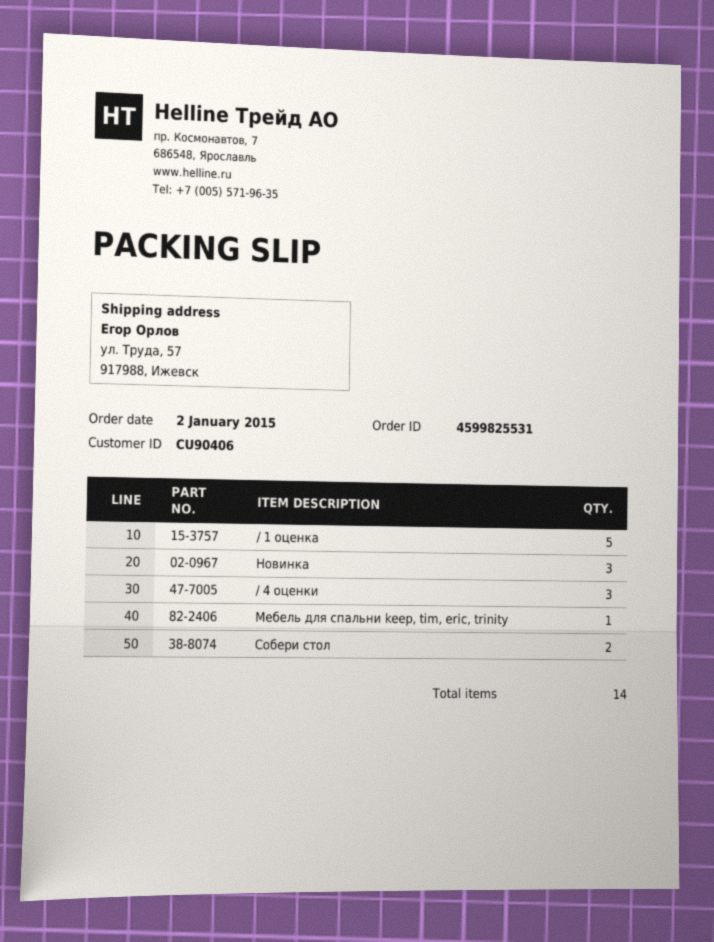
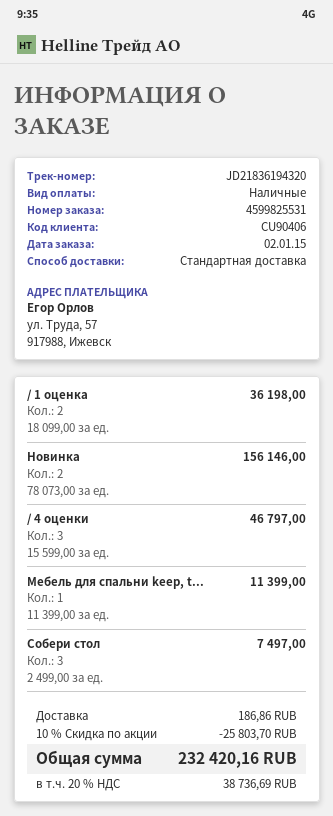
/ 1 оценка: 5 -> 2
Новинка: 3 -> 2
Собери стол: 2 -> 3

